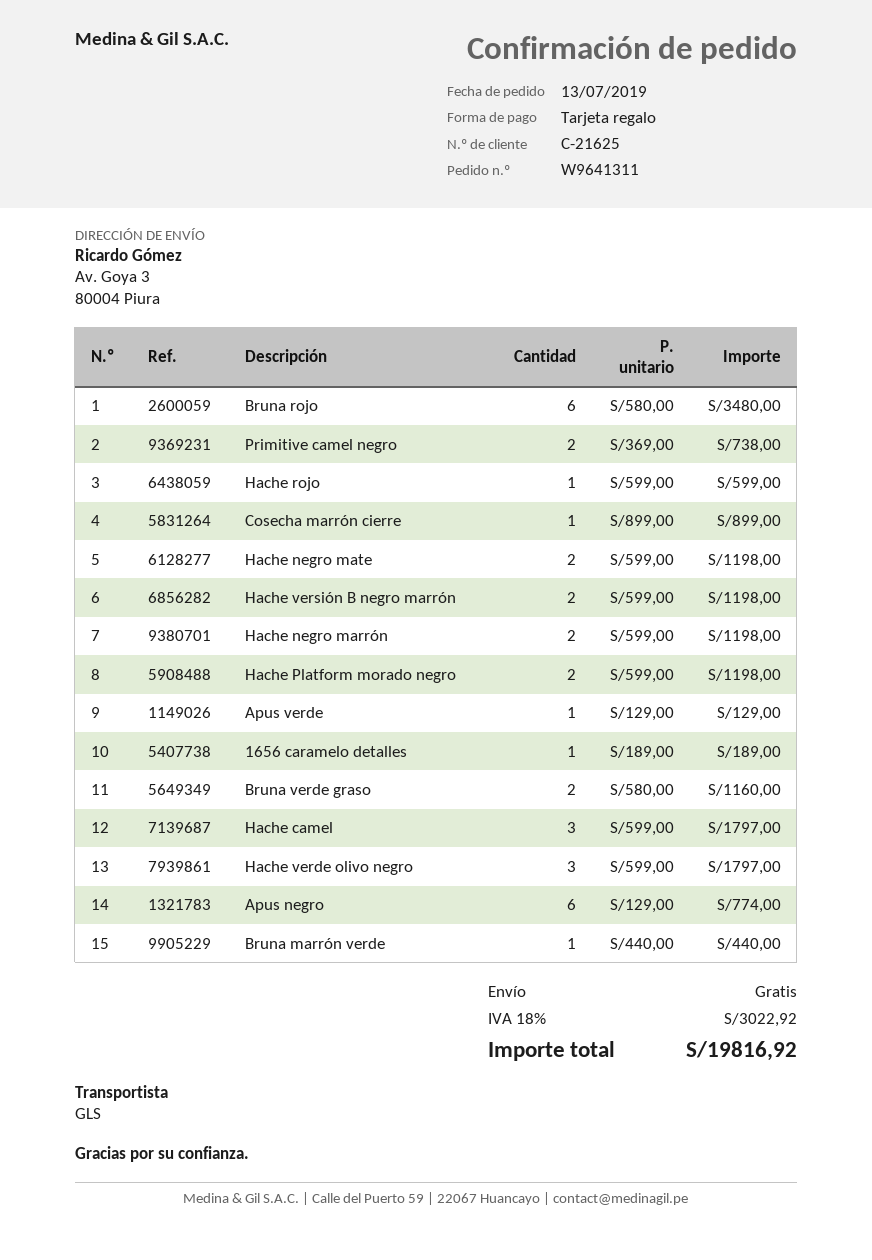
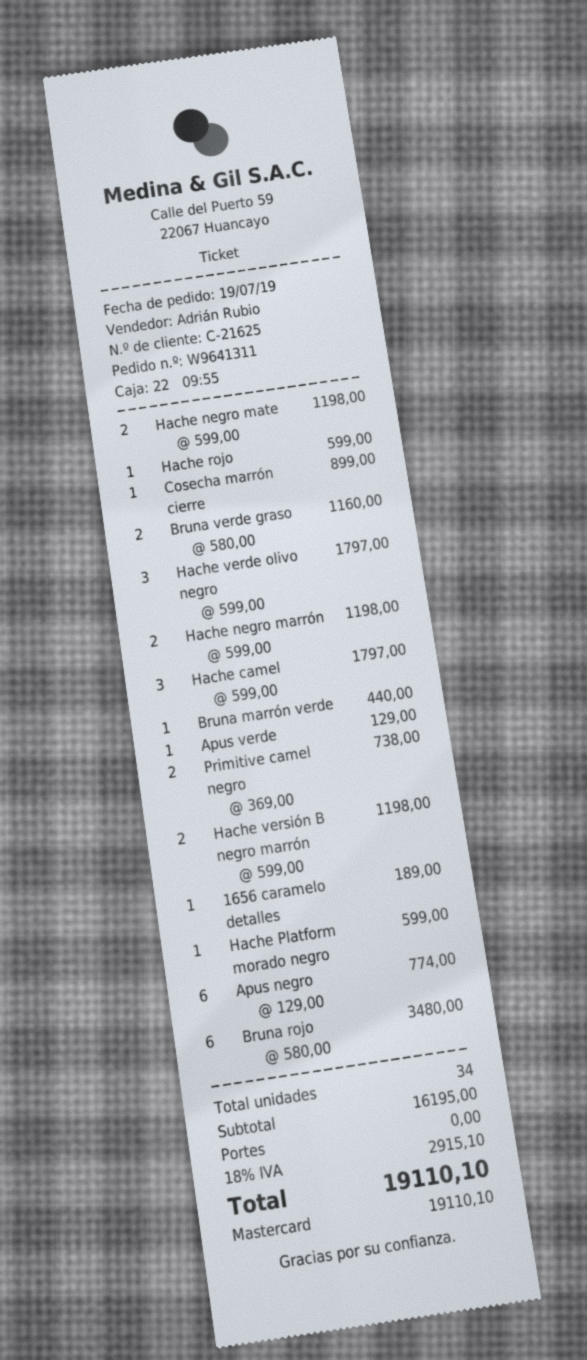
order date: 2019-07-13 -> 2019-07-19
payment method: gift card -> Mastercard
Hache Platform morado negro: 2 x 599.00 = 1198.00 -> 1 x 599.00 = 599.00
tax: 18% = 3022.92 -> 18% = 2915.10
total: 19816.92 -> 19110.10

